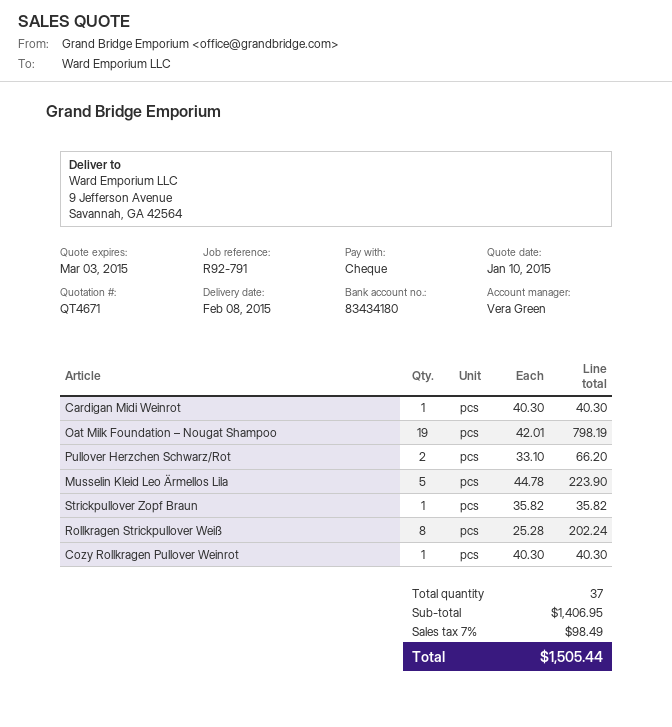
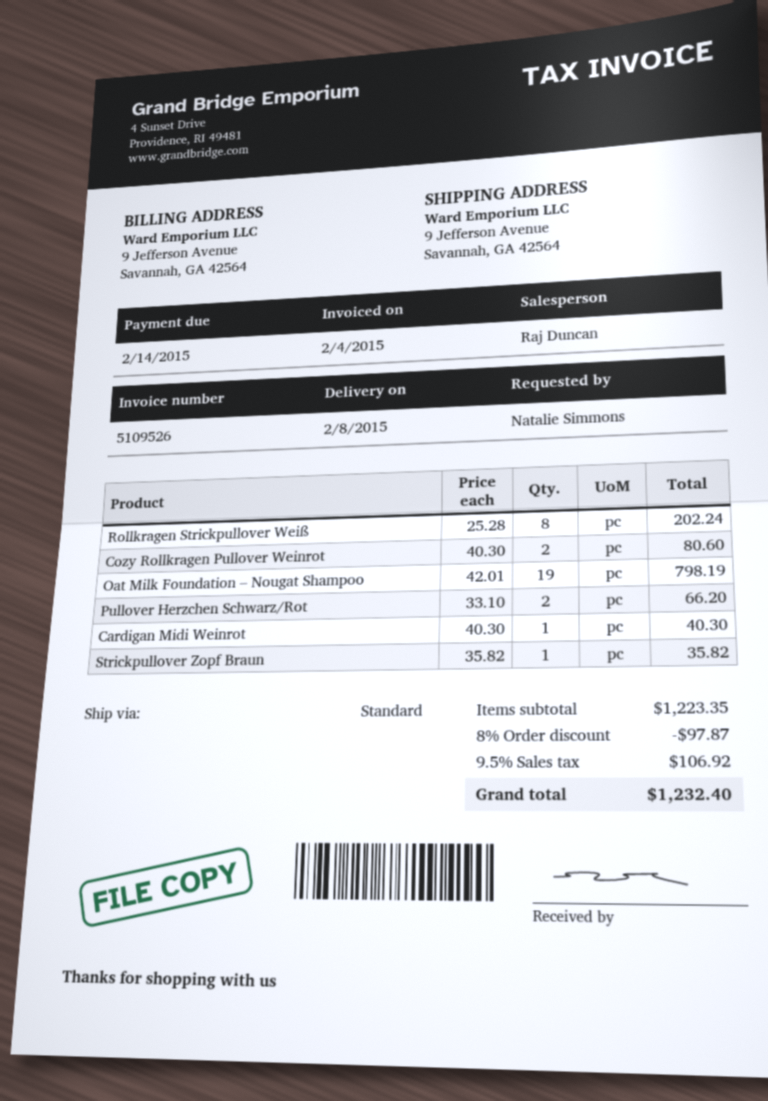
sales rep: Vera Green -> Raj Duncan
Musselin Kleid Leo Ärmellos Lila: 5 x 44.78 = 223.90 -> none
Cozy Rollkragen Pullover Weinrot: 1 x 40.30 = 40.30 -> 2 x 40.30 = 80.60
subtotal: 1406.95 -> 1223.35
discount: none -> 8% = 97.87
tax: 7% = 98.49 -> 9.5% = 106.92
total: 1505.44 -> 1232.40

